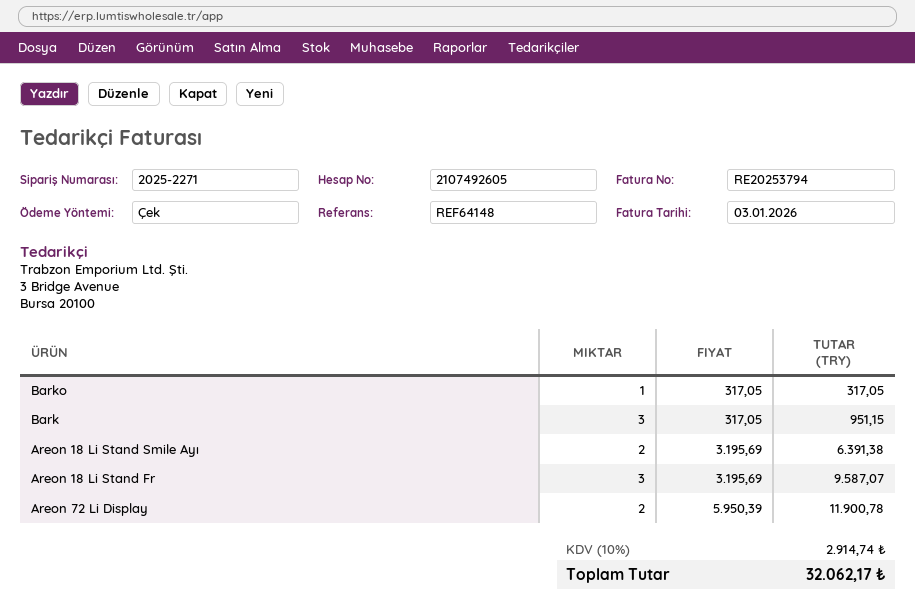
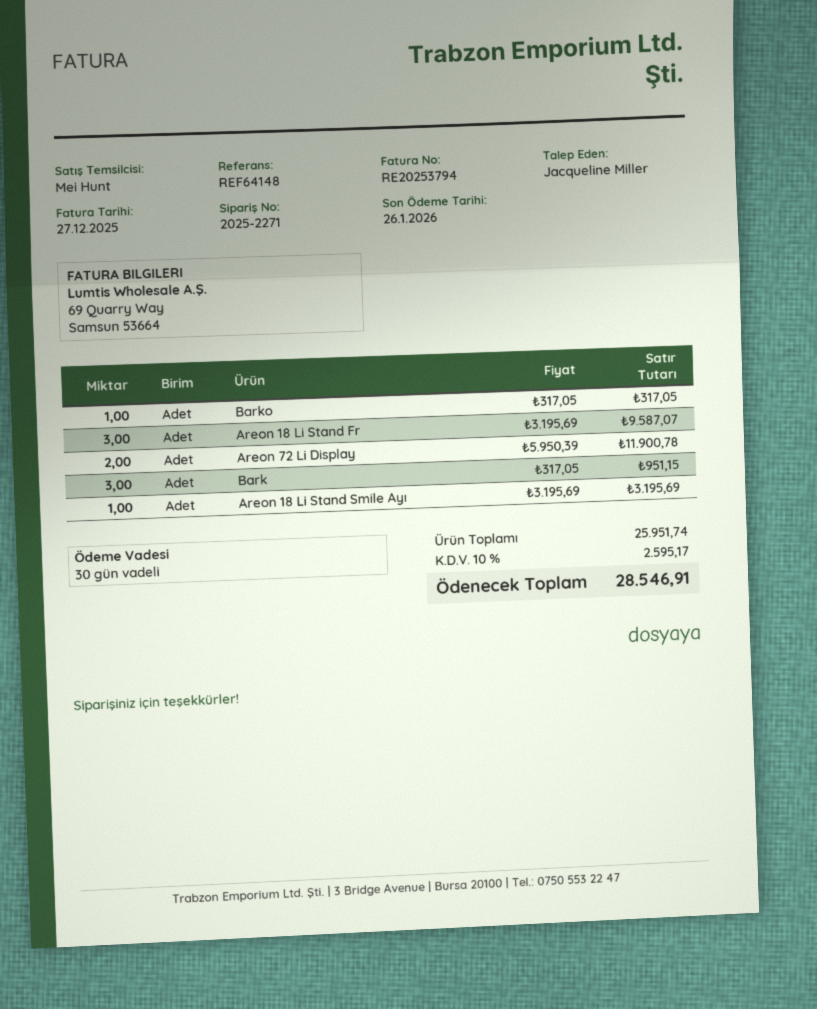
invoice date: 2026-01-03 -> 2025-12-27
Areon 18 Li Stand Smile Ayı: 2 x 3195.69 = 6391.38 -> 1 x 3195.69 = 3195.69
tax: 10% = 2914.74 -> 10% = 2595.17
total: 32062.17 -> 28546.91

